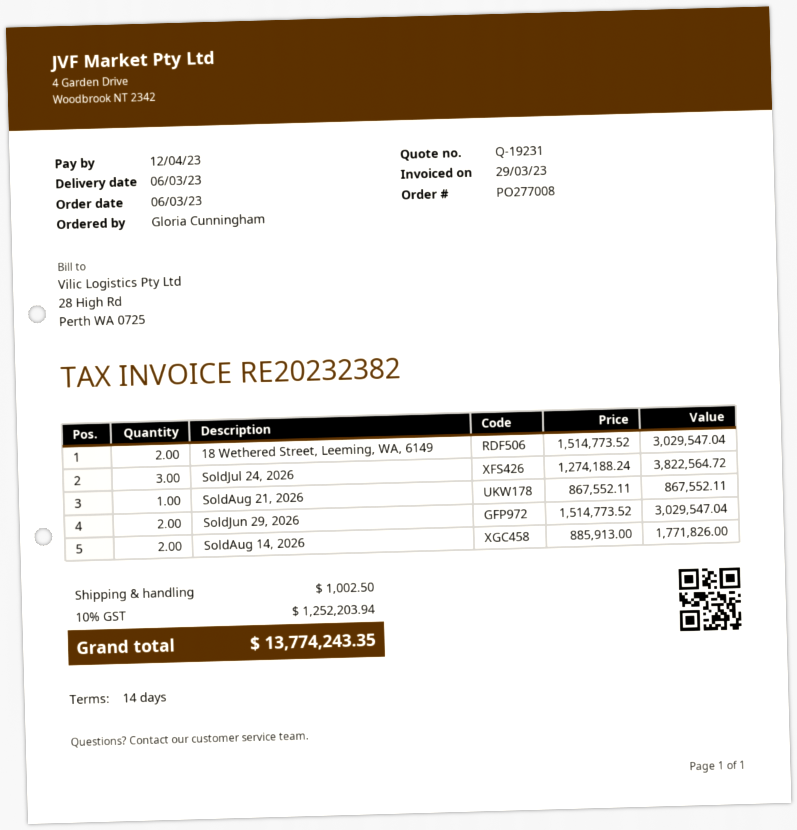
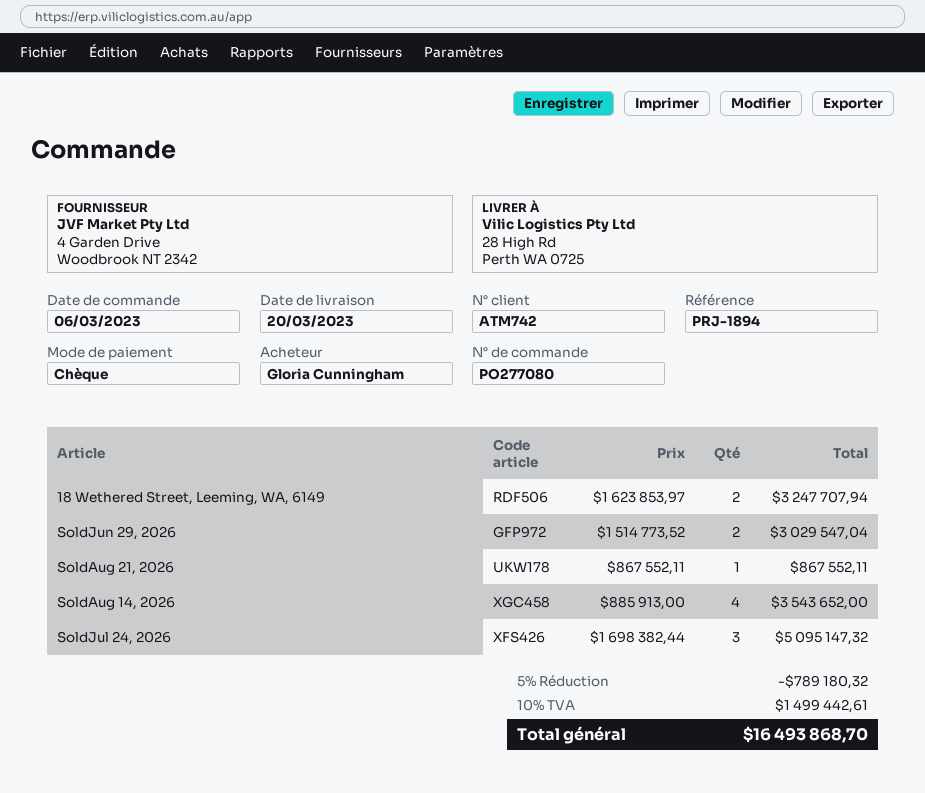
order number: PO277008 -> PO277080
delivery date: 2023-03-06 -> 2023-03-20
18 Wethered Street, Leeming, WA, 6149: 2 x 1514773.52 = 3029547.04 -> 2 x 1623853.97 = 3247707.94
SoldJul 24, 2026: 3 x 1274188.24 = 3822564.72 -> 3 x 1698382.44 = 5095147.32
SoldAug 14, 2026: 2 x 885913.00 = 1771826.00 -> 4 x 885913.00 = 3543652.00
discount: none -> 5% = 789180.32
shipping: 1002.50 -> none
tax: 10% = 1252203.94 -> 10% = 1499442.61
total: 13774243.35 -> 16493868.70

